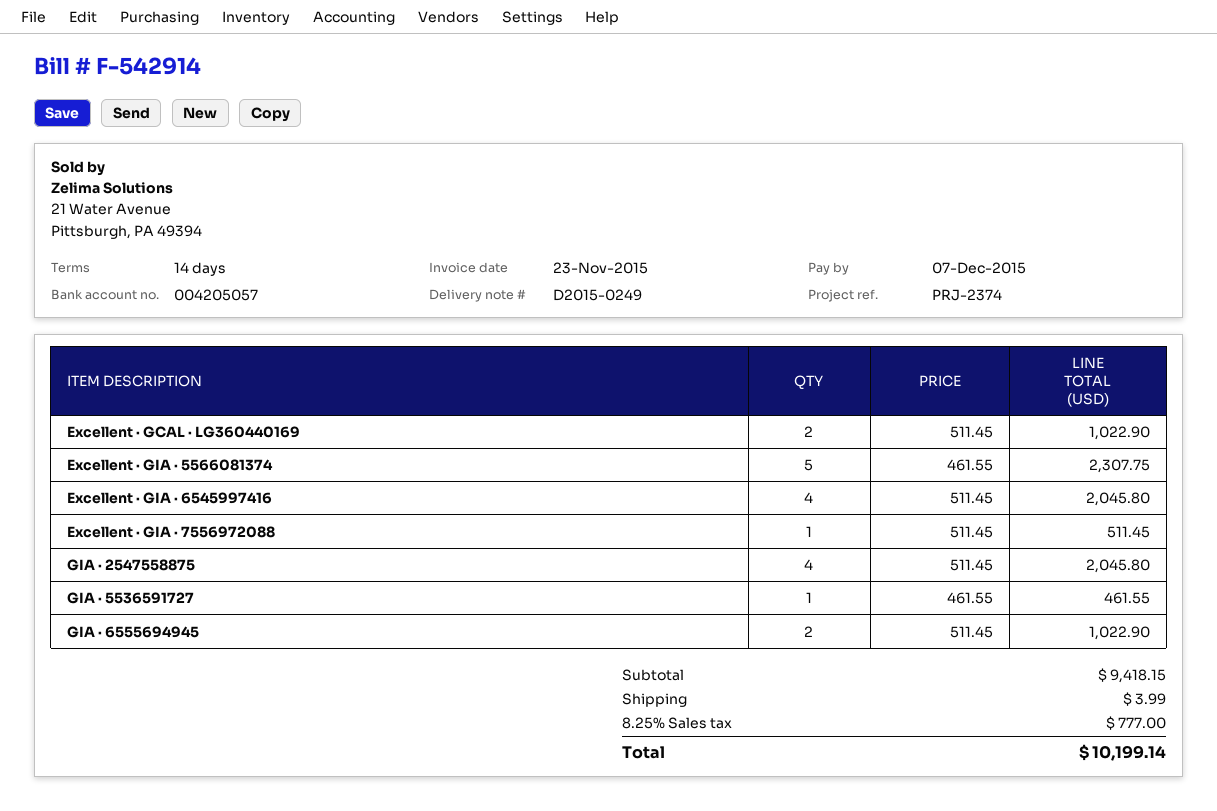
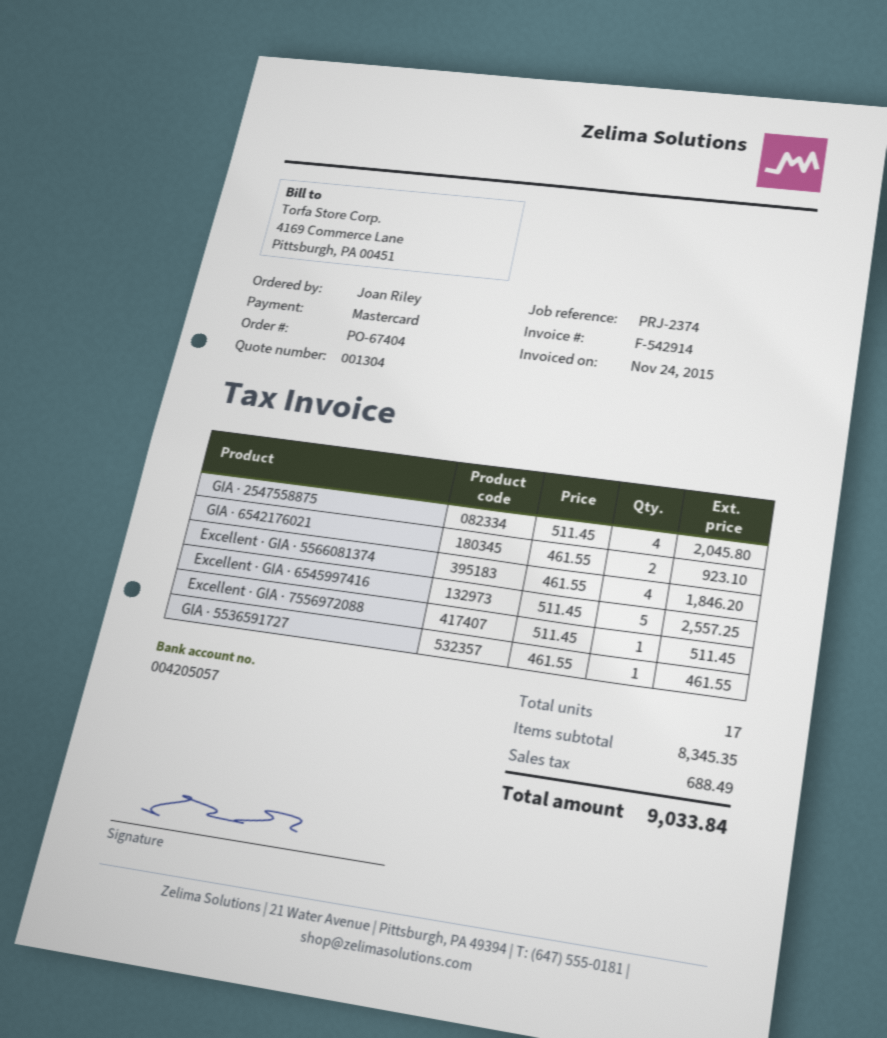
invoice date: 2015-11-23 -> 2015-11-24
Excellent · GCAL · LG360440169: 2 x 511.45 = 1022.90 -> none
Excellent · GIA · 5566081374: 5 x 461.55 = 2307.75 -> 4 x 461.55 = 1846.20
Excellent · GIA · 6545997416: 4 x 511.45 = 2045.80 -> 5 x 511.45 = 2557.25
GIA · 6555694945: 2 x 511.45 = 1022.90 -> none
GIA · 6542176021: none -> 2 x 461.55 = 923.10
subtotal: 9418.15 -> 8345.35
shipping: 3.99 -> none
tax: 777.00 -> 688.49
total: 10199.14 -> 9033.84

